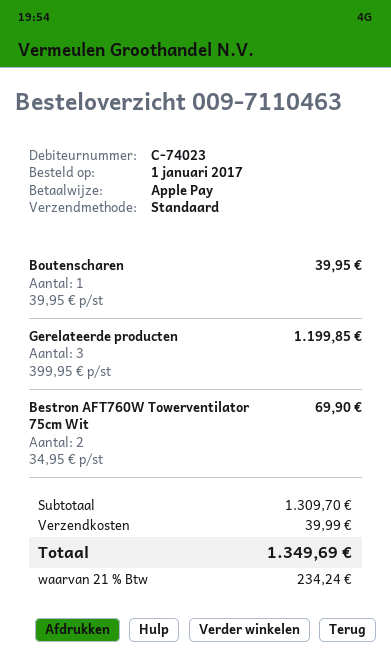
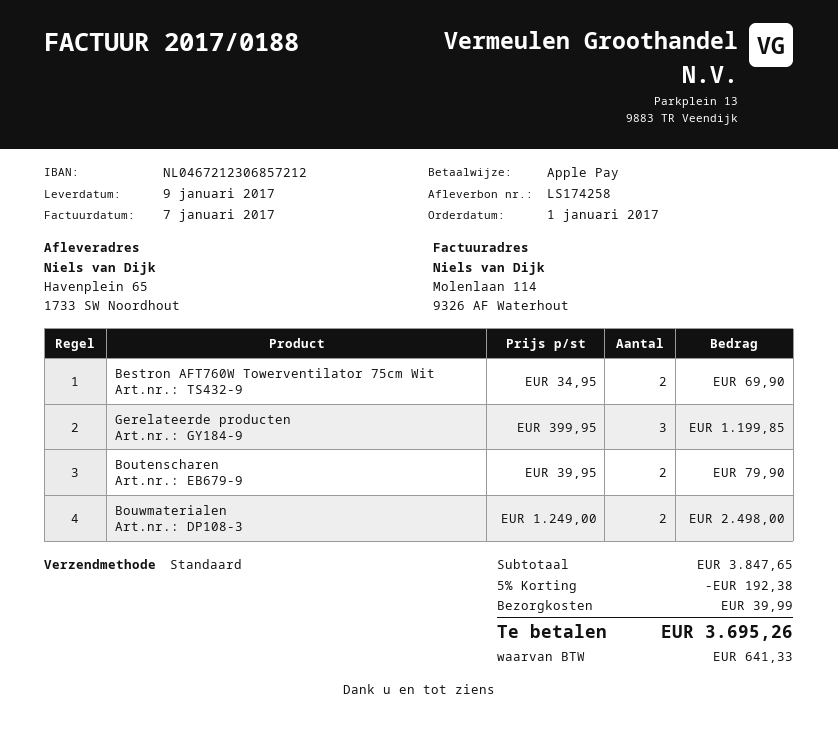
Boutenscharen: 1 x 39.95 = 39.95 -> 2 x 39.95 = 79.90
Bouwmaterialen: none -> 2 x 1249.00 = 2498.00
subtotal: 1309.70 -> 3847.65
discount: none -> 5% = 192.38
tax: 234.24 -> 641.33
total: 1349.69 -> 3695.26

